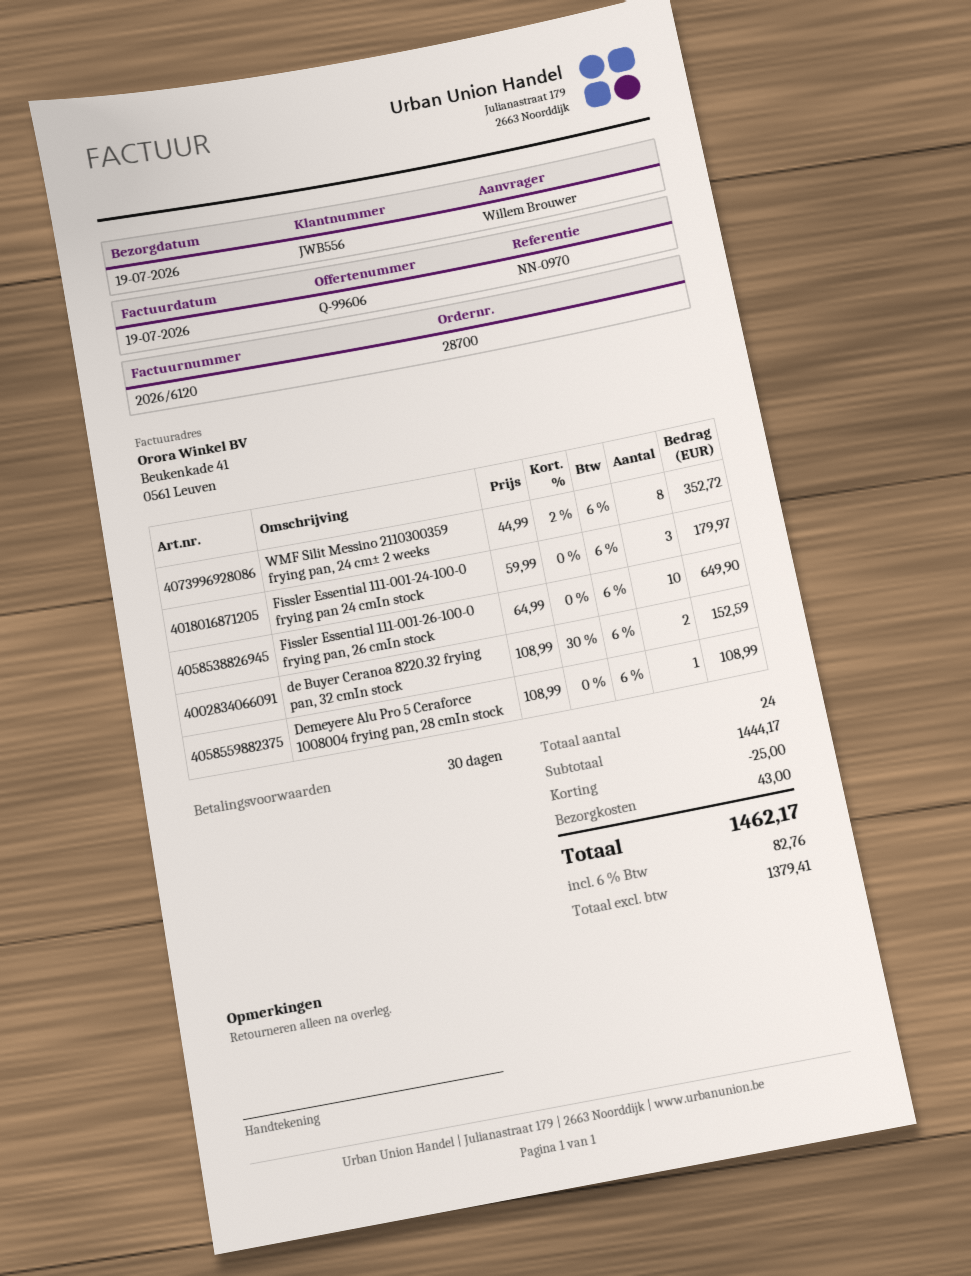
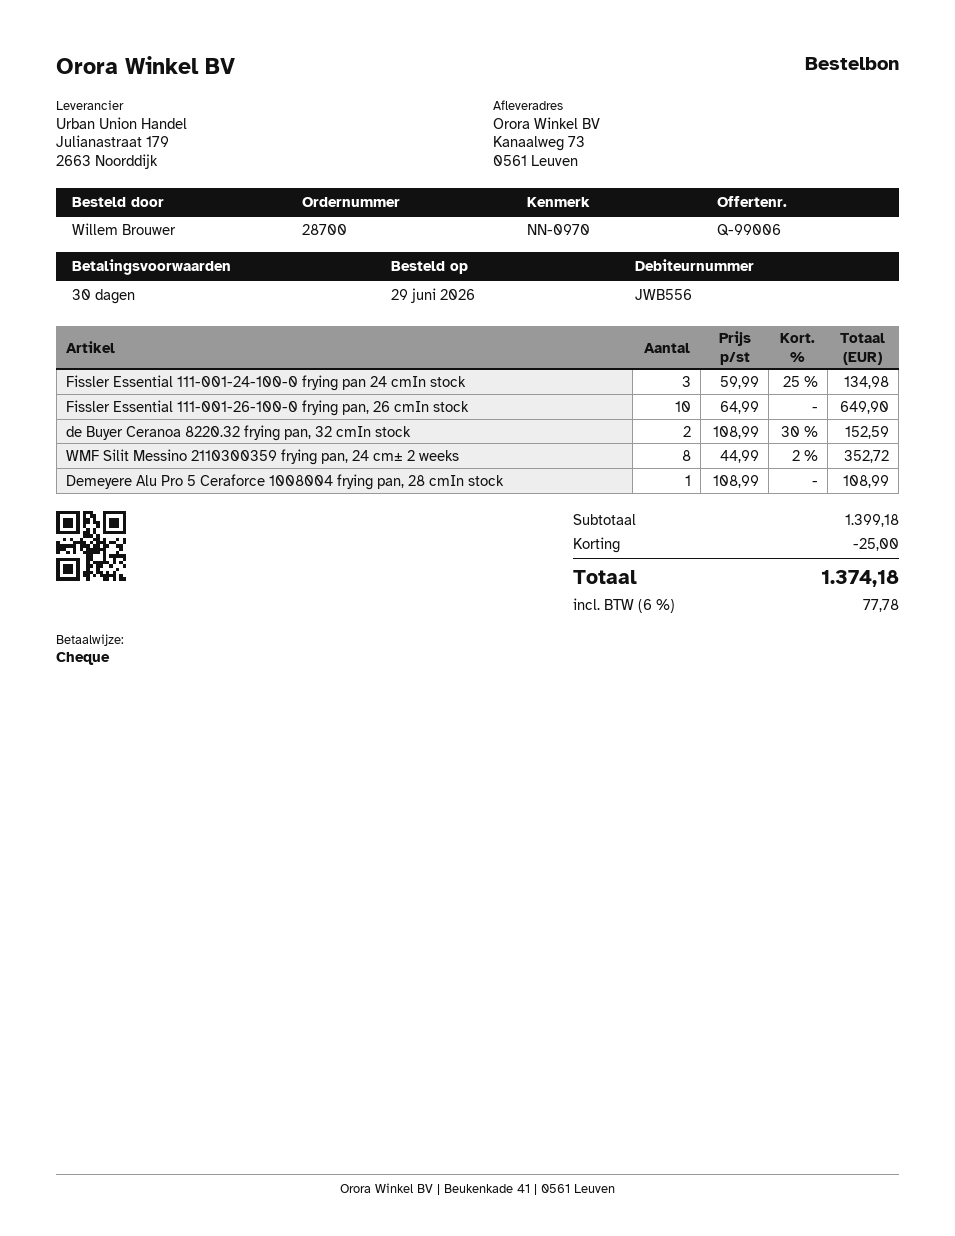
quote number: Q-99606 -> Q-99006
Fissler Essential 111-001-24-100-0 frying pan 24 cmIn stock: 3 x 59.99 = 179.97 -> 3 x 59.99 - 25% = 134.98
subtotal: 1444.17 -> 1399.18
shipping: 43.00 -> none
tax: 6% = 82.76 -> 6% = 77.78
total: 1462.17 -> 1374.18

